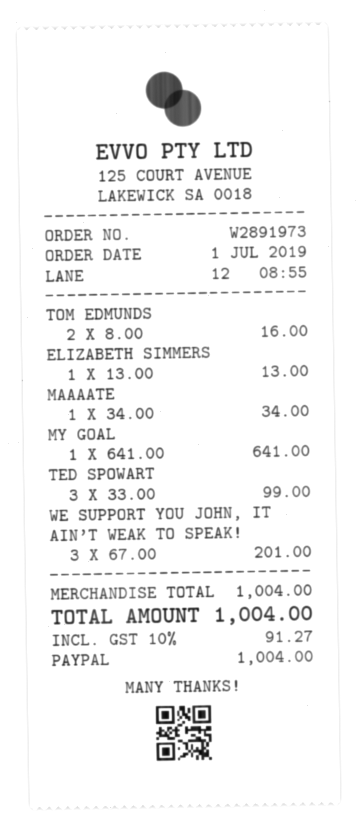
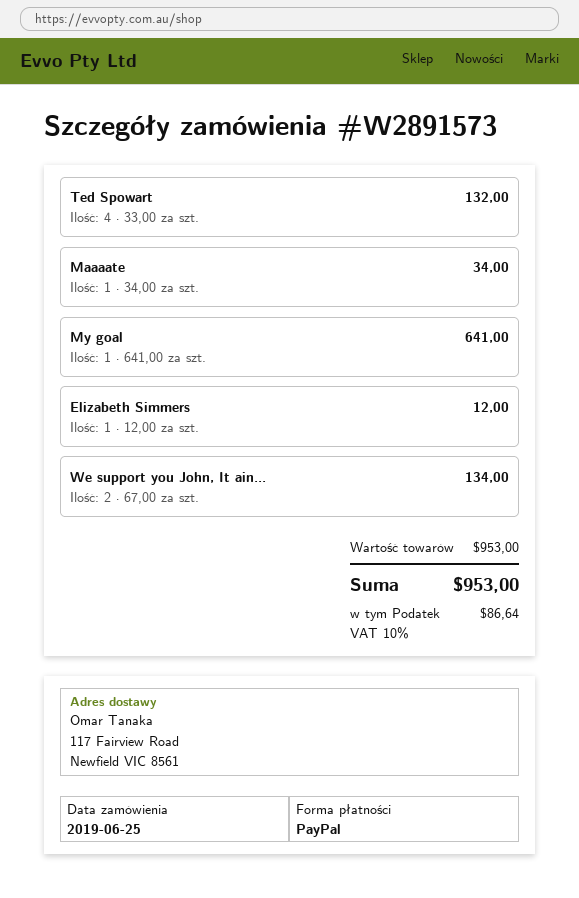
order number: W2891973 -> W2891573
order date: 2019-07-01 -> 2019-06-25
TOM EDMUNDS: 2 x 8.00 = 16.00 -> none
ELIZABETH SIMMERS: 1 x 13.00 = 13.00 -> 1 x 12.00 = 12.00
TED SPOWART: 3 x 33.00 = 99.00 -> 4 x 33.00 = 132.00
WE SUPPORT YOU JOHN, IT AIN’T WEAK TO SPEAK!: 3 x 67.00 = 201.00 -> 2 x 67.00 = 134.00
subtotal: 1004.00 -> 953.00
tax: 10% = 91.27 -> 10% = 86.64
total: 1004.00 -> 953.00

